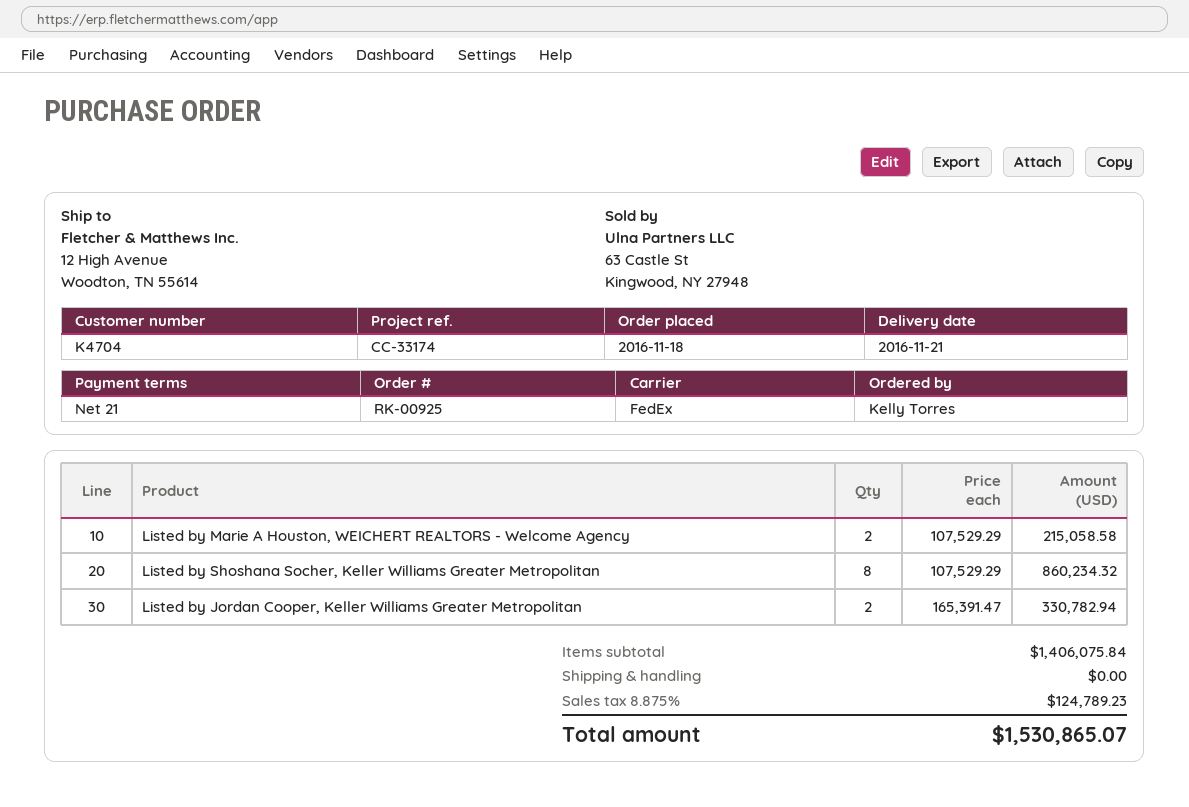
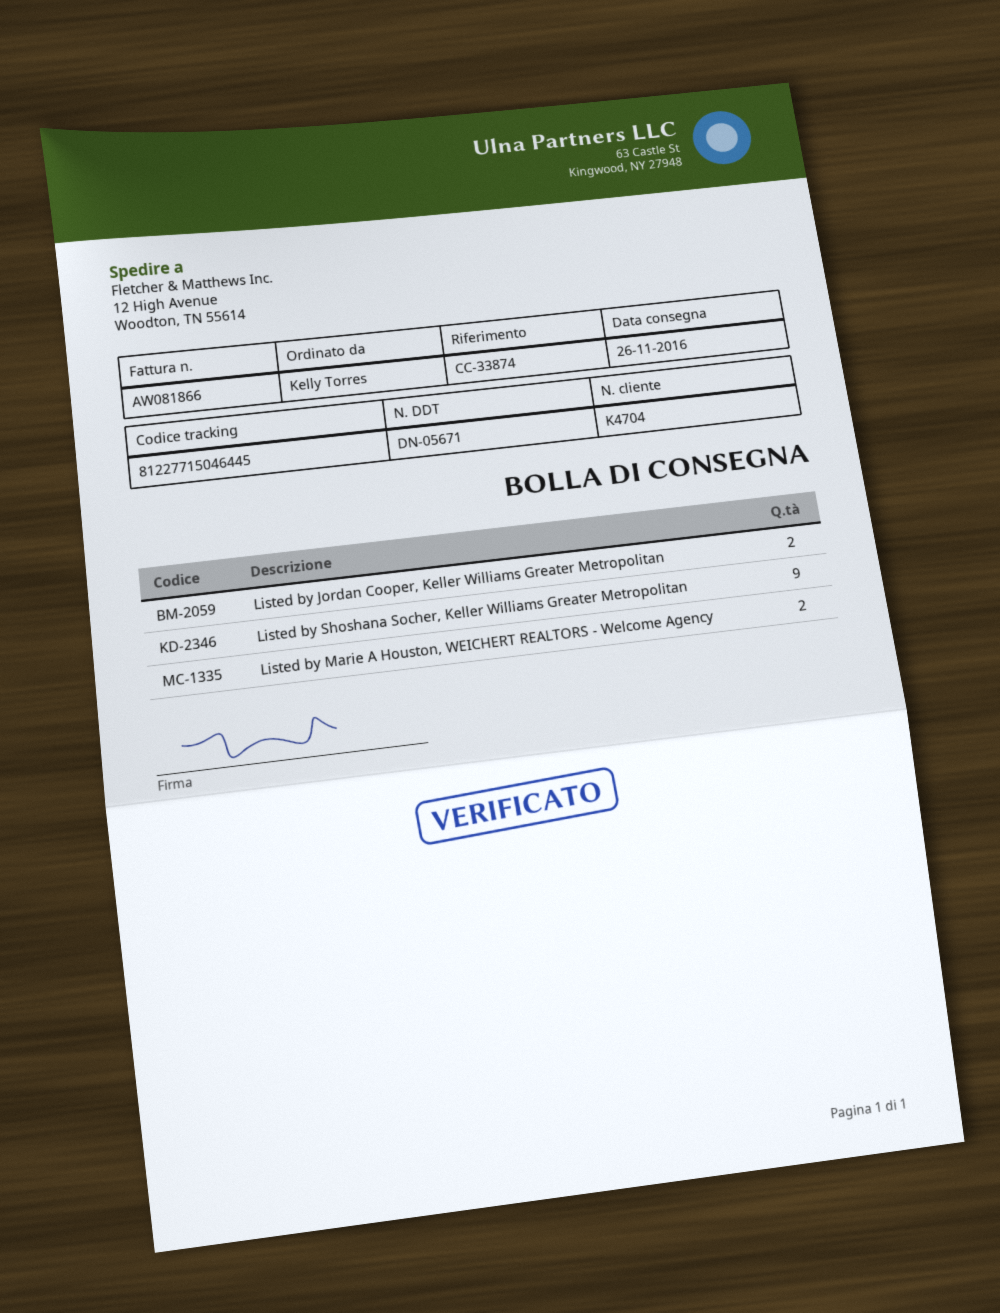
delivery date: 2016-11-21 -> 2016-11-26
reference: CC-33174 -> CC-33874
Listed by Shoshana Socher, Keller Williams Greater Metropolitan: 8 -> 9

